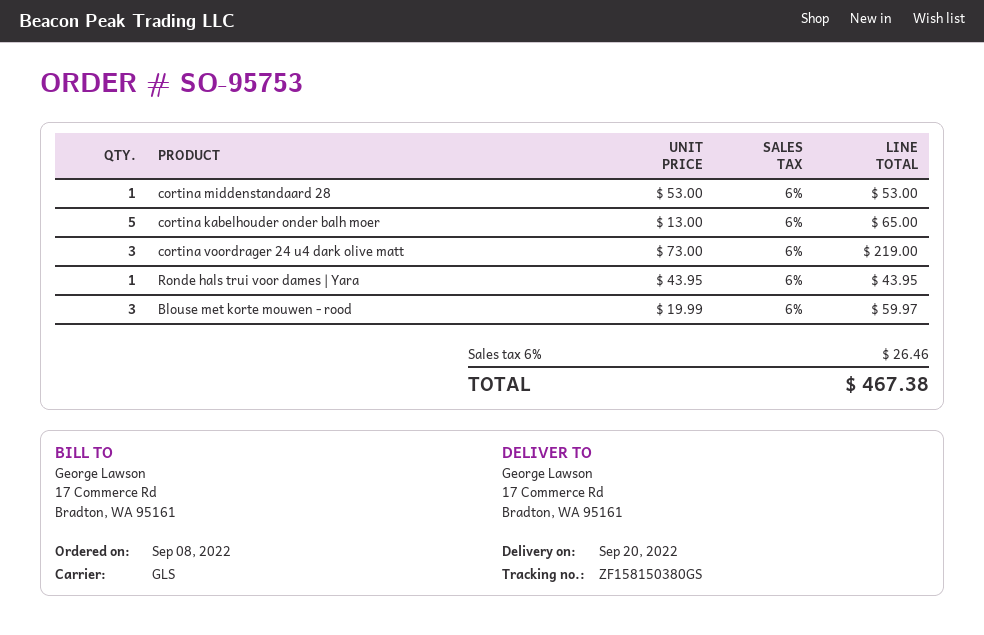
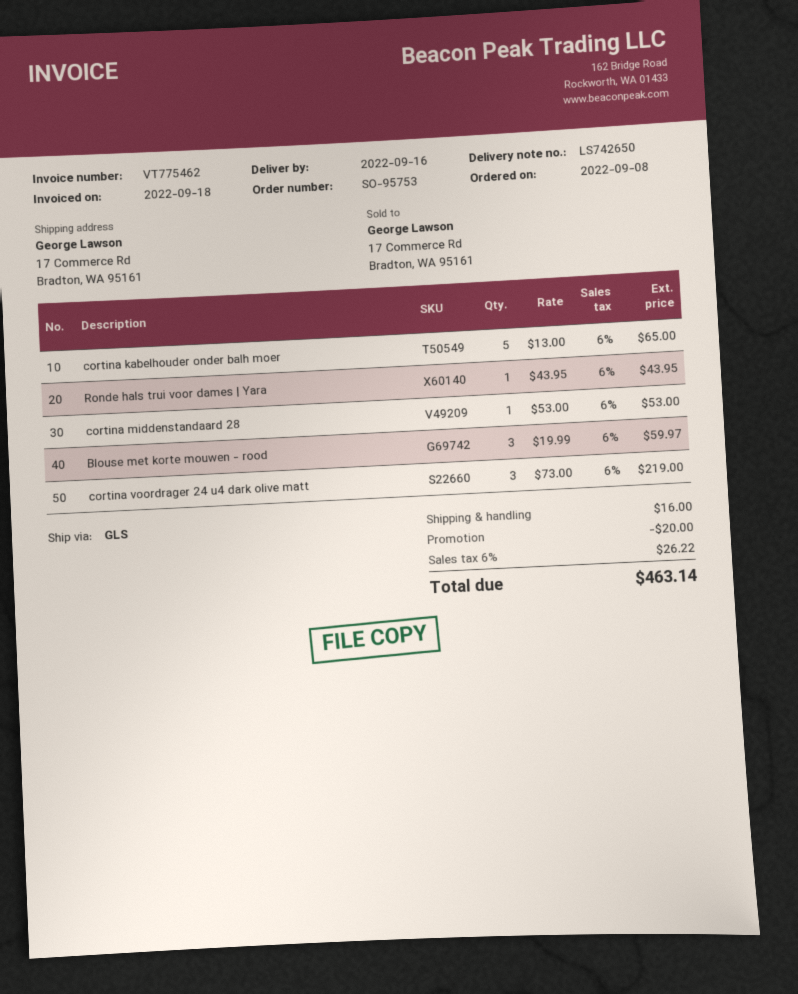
delivery date: 2022-09-20 -> 2022-09-16
discount: none -> 20.00
shipping: none -> 16.00
tax: 6% = 26.46 -> 6% = 26.22
total: 467.38 -> 463.14

